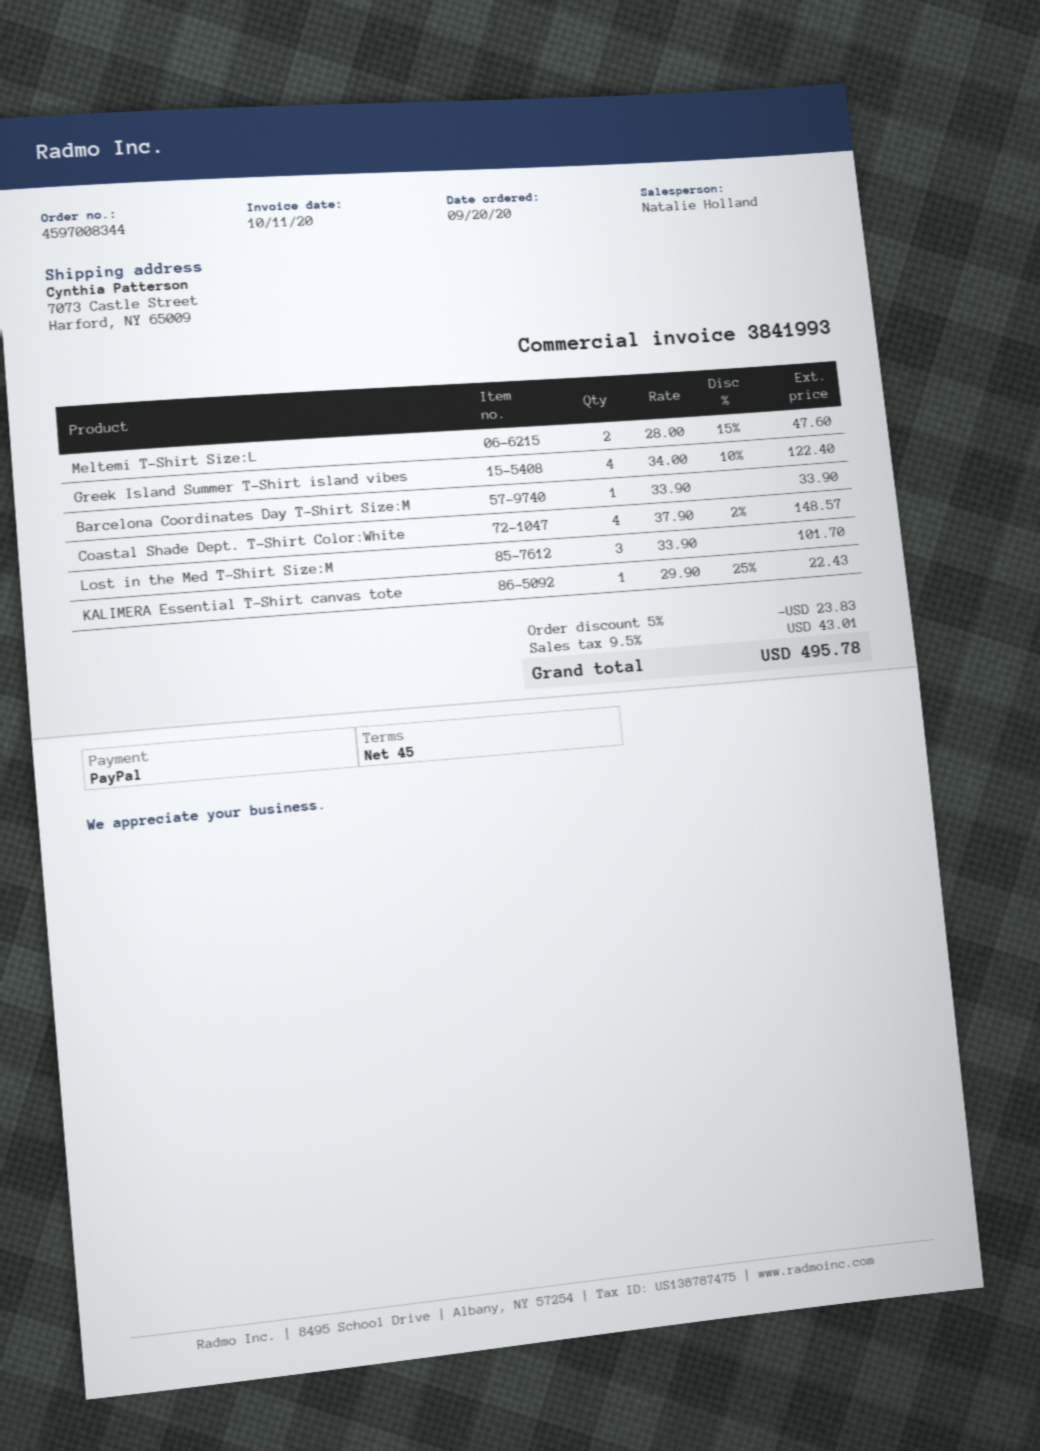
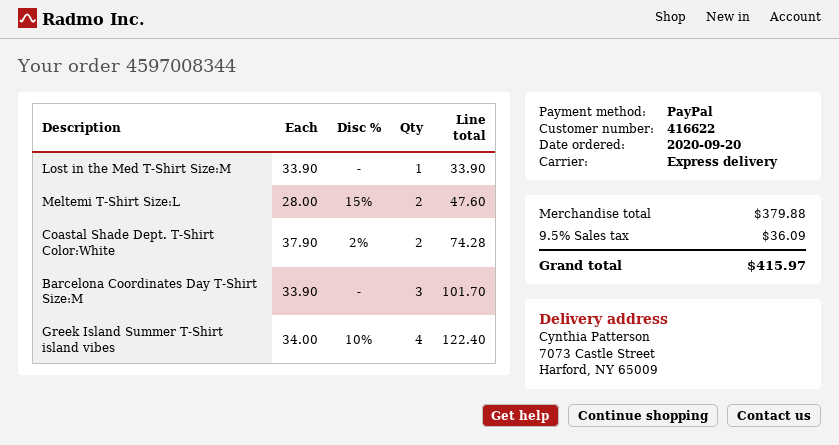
Barcelona Coordinates Day T-Shirt Size:M: 1 x 33.90 = 33.90 -> 3 x 33.90 = 101.70
Coastal Shade Dept. T-Shirt Color:White: 4 x 37.90 - 2% = 148.57 -> 2 x 37.90 - 2% = 74.28
Lost in the Med T-Shirt Size:M: 3 x 33.90 = 101.70 -> 1 x 33.90 = 33.90
KALIMERA Essential T-Shirt canvas tote: 1 x 29.90 - 25% = 22.43 -> none
discount: 5% = 23.83 -> none
tax: 9.5% = 43.01 -> 9.5% = 36.09
total: 495.78 -> 415.97

